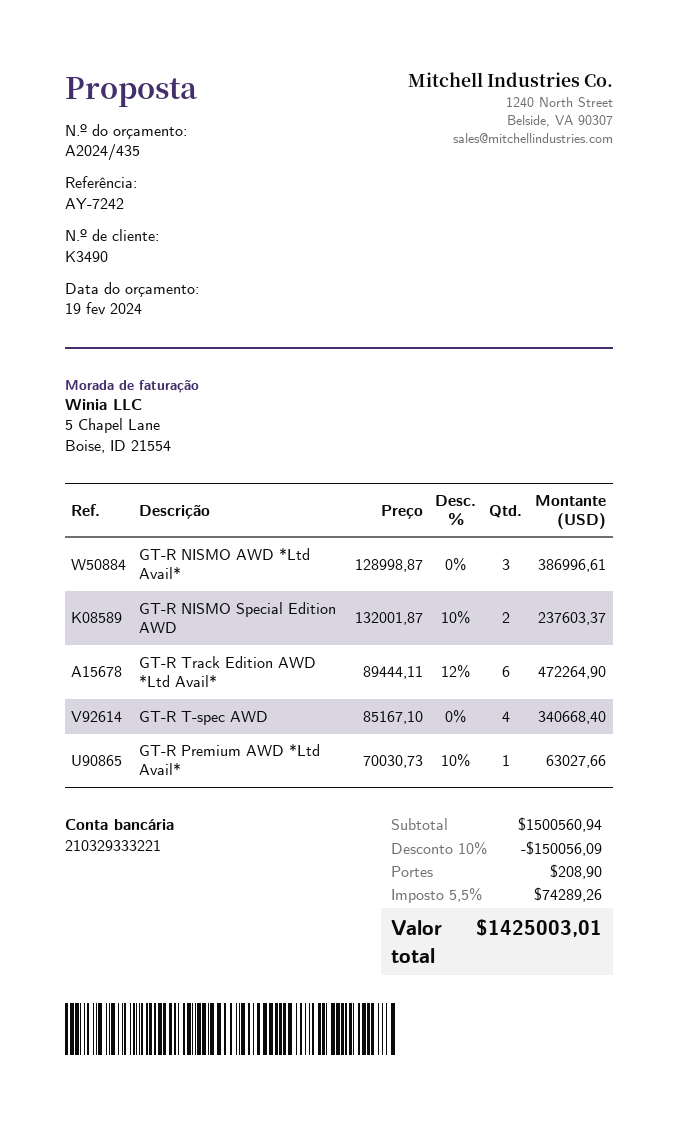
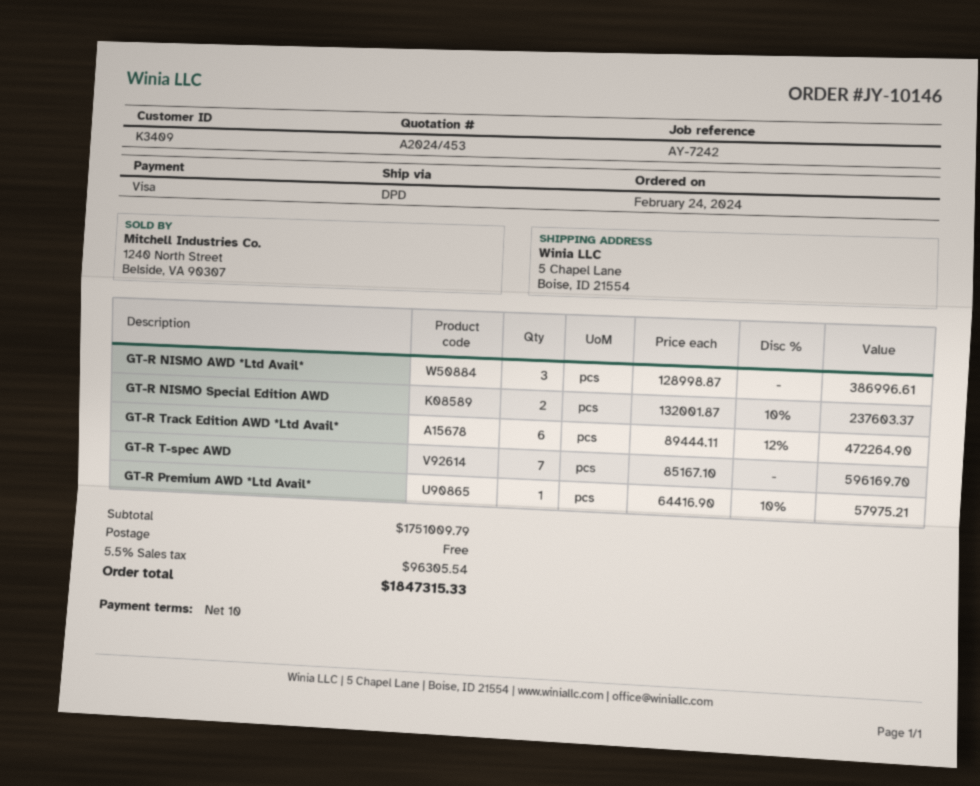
quote number: A2024/435 -> A2024/453
customer number: K3490 -> K3409
GT-R T-spec AWD: 4 x 85167.10 = 340668.40 -> 7 x 85167.10 = 596169.70
GT-R Premium AWD *Ltd Avail*: 1 x 70030.73 - 10% = 63027.66 -> 1 x 64416.90 - 10% = 57975.21
subtotal: 1500560.94 -> 1751009.79
discount: 10% = 150056.09 -> none
shipping: 208.90 -> 0.00
tax: 5.5% = 74289.26 -> 5.5% = 96305.54
total: 1425003.01 -> 1847315.33

